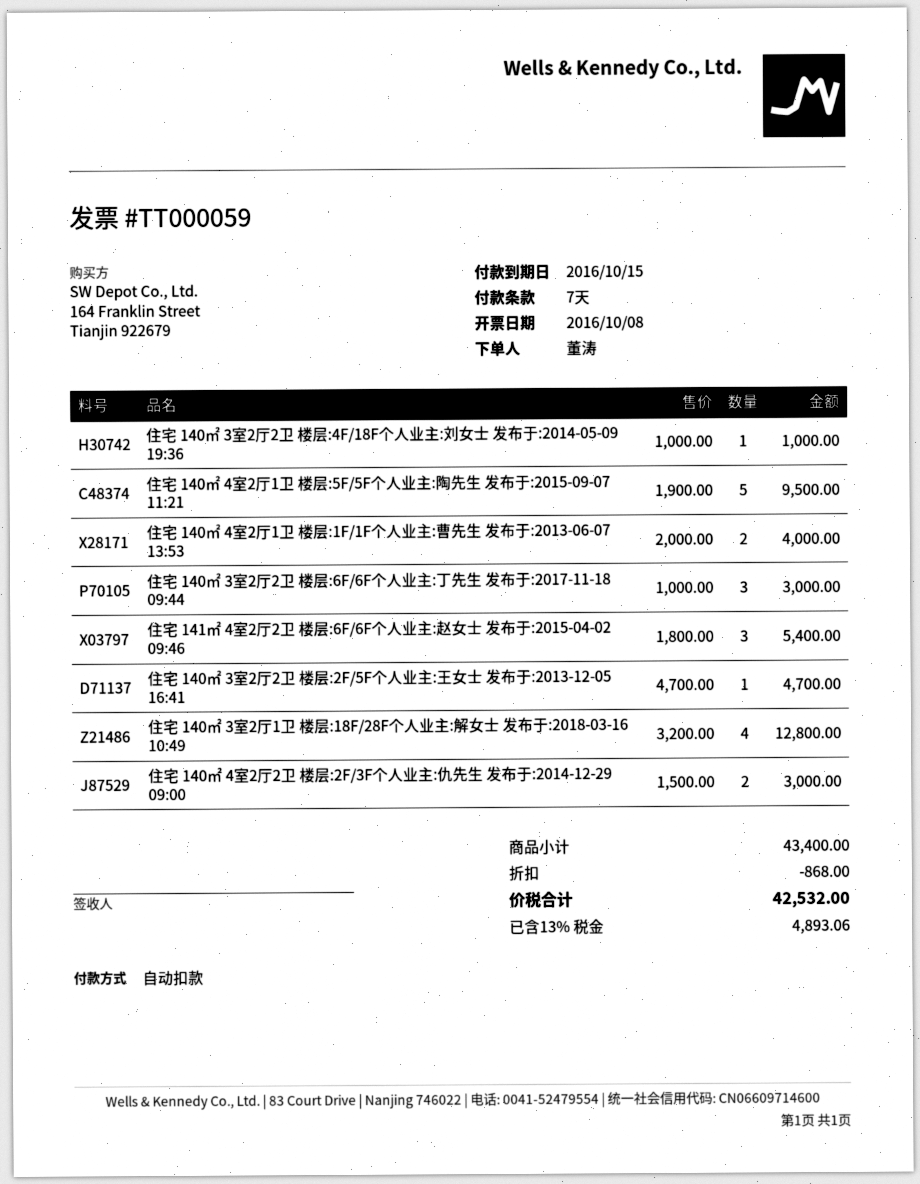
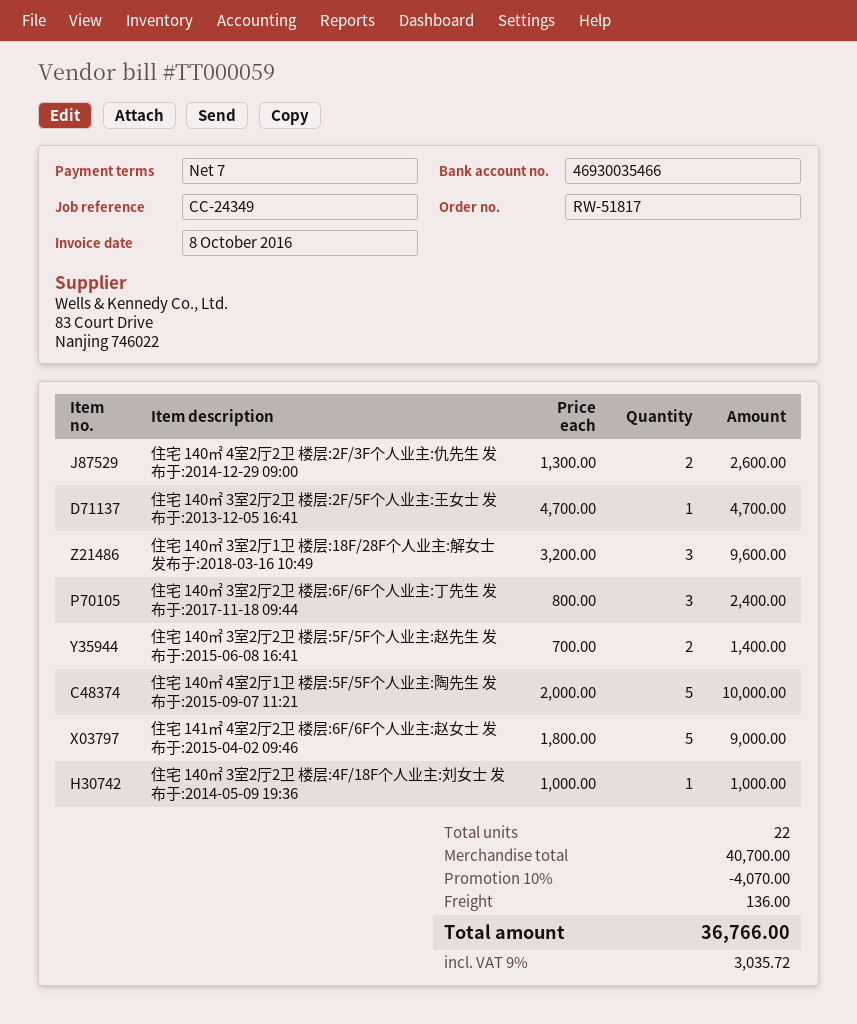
住宅 140㎡ 4室2厅1卫 楼层:5F/5F个人业主:陶先生 发布于:2015-09-07 11:21: 5 x 1900.00 = 9500.00 -> 5 x 2000.00 = 10000.00
住宅 140㎡ 4室2厅1卫 楼层:1F/1F个人业主:曹先生 发布于:2013-06-07 13:53: 2 x 2000.00 = 4000.00 -> none
住宅 140㎡ 3室2厅2卫 楼层:6F/6F个人业主:丁先生 发布于:2017-11-18 09:44: 3 x 1000.00 = 3000.00 -> 3 x 800.00 = 2400.00
住宅 141㎡ 4室2厅2卫 楼层:6F/6F个人业主:赵女士 发布于:2015-04-02 09:46: 3 x 1800.00 = 5400.00 -> 5 x 1800.00 = 9000.00
住宅 140㎡ 3室2厅1卫 楼层:18F/28F个人业主:解女士 发布于:2018-03-16 10:49: 4 x 3200.00 = 12800.00 -> 3 x 3200.00 = 9600.00
住宅 140㎡ 4室2厅2卫 楼层:2F/3F个人业主:仇先生 发布于:2014-12-29 09:00: 2 x 1500.00 = 3000.00 -> 2 x 1300.00 = 2600.00
住宅 140㎡ 3室2厅2卫 楼层:5F/5F个人业主:赵先生 发布于:2015-06-08 16:41: none -> 2 x 700.00 = 1400.00
subtotal: 43400.00 -> 40700.00
discount: 868.00 -> 4070.00
shipping: none -> 136.00
tax: 13% = 4893.06 -> 9% = 3035.72
total: 42532.00 -> 36766.00

